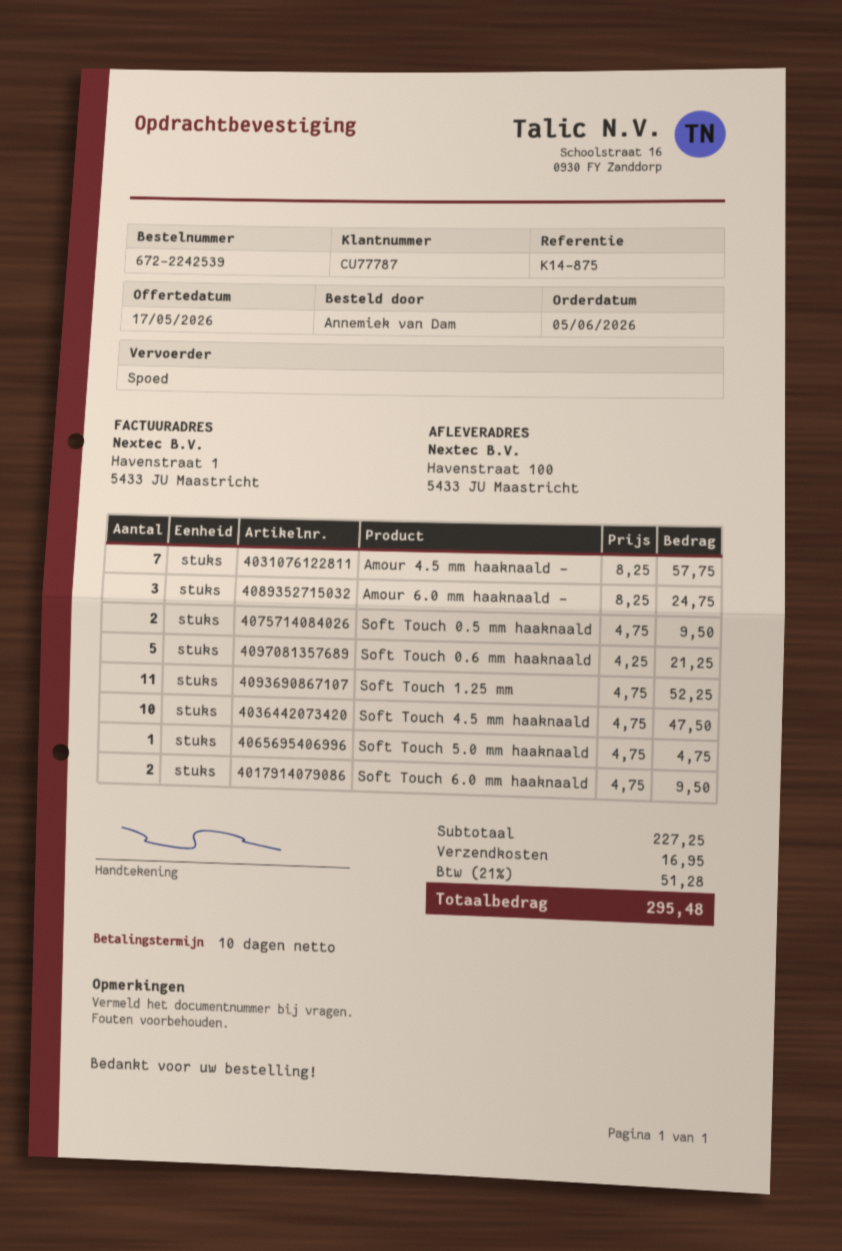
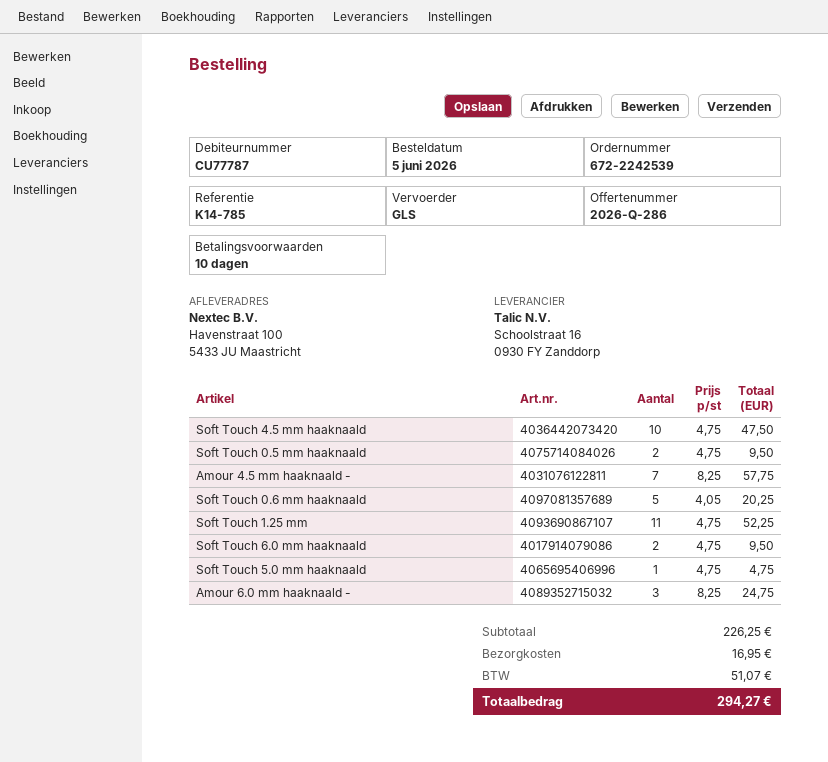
reference: K14-875 -> K14-785
shipping method: express -> GLS
Soft Touch 0.6 mm haaknaald: 5 x 4.25 = 21.25 -> 5 x 4.05 = 20.25
subtotal: 227.25 -> 226.25
tax: 51.28 -> 51.07
total: 295.48 -> 294.27

